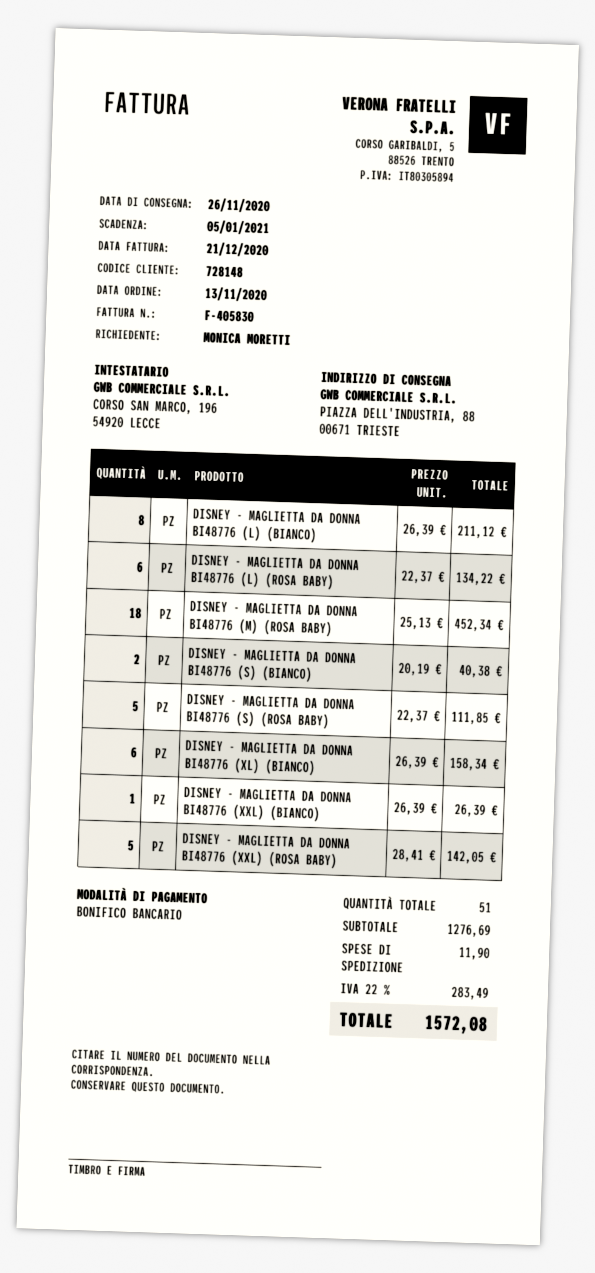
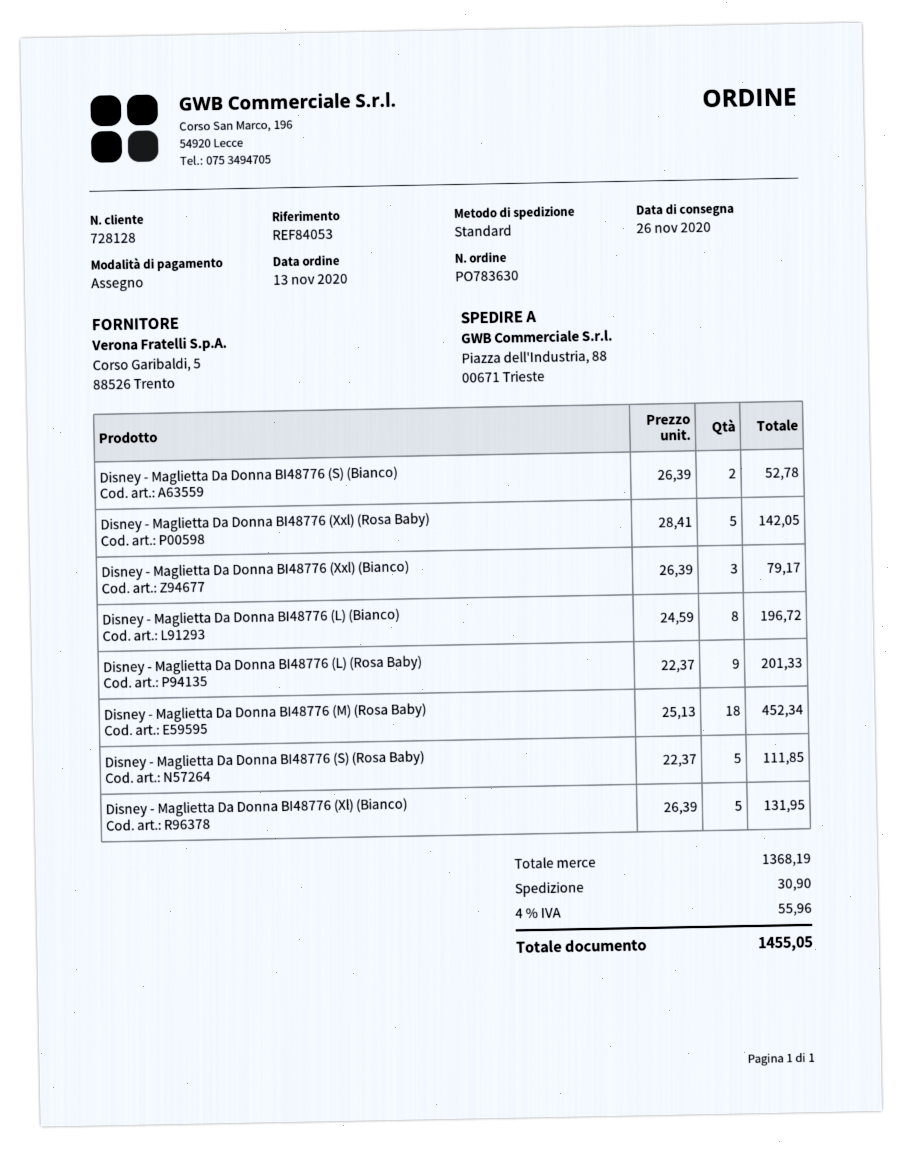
customer number: 728148 -> 728128
payment method: bank transfer -> cheque
DISNEY - MAGLIETTA DA DONNA BI48776 (L) (BIANCO): 8 x 26.39 = 211.12 -> 8 x 24.59 = 196.72
DISNEY - MAGLIETTA DA DONNA BI48776 (L) (ROSA BABY): 6 x 22.37 = 134.22 -> 9 x 22.37 = 201.33
DISNEY - MAGLIETTA DA DONNA BI48776 (S) (BIANCO): 2 x 20.19 = 40.38 -> 2 x 26.39 = 52.78
DISNEY - MAGLIETTA DA DONNA BI48776 (XL) (BIANCO): 6 x 26.39 = 158.34 -> 5 x 26.39 = 131.95
DISNEY - MAGLIETTA DA DONNA BI48776 (XXL) (BIANCO): 1 x 26.39 = 26.39 -> 3 x 26.39 = 79.17
subtotal: 1276.69 -> 1368.19
shipping: 11.90 -> 30.90
tax: 22% = 283.49 -> 4% = 55.96
total: 1572.08 -> 1455.05

